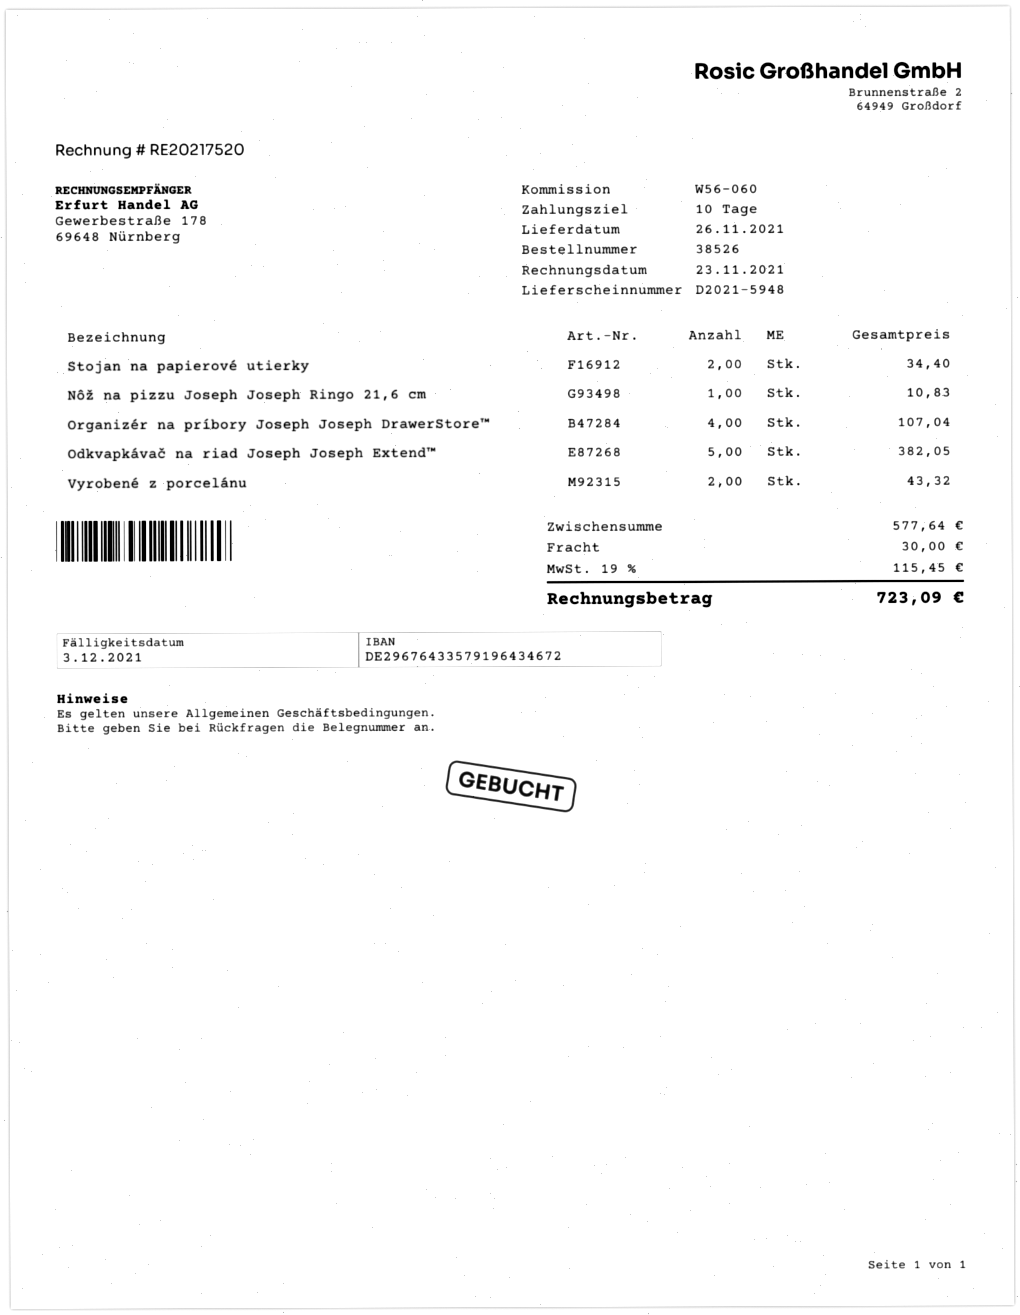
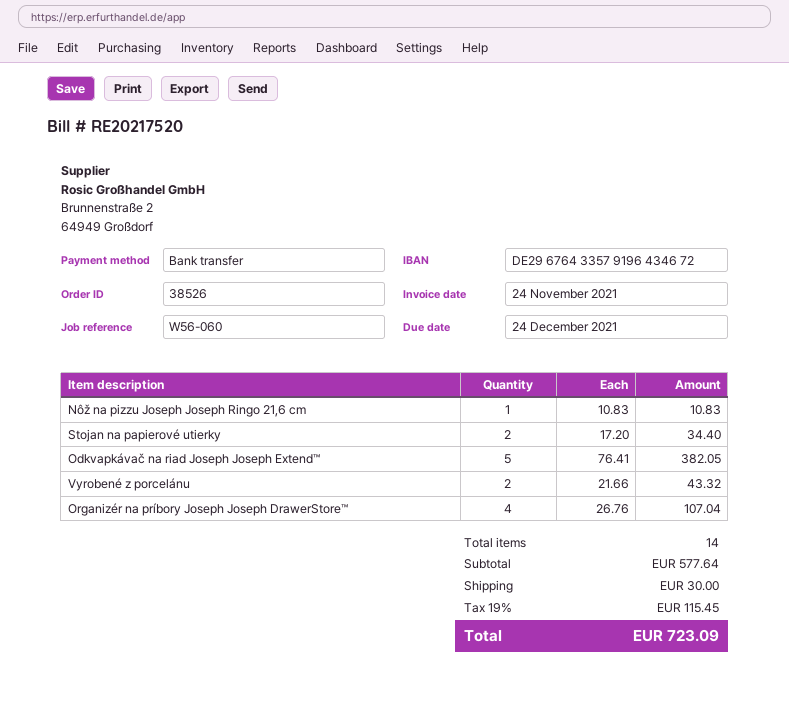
invoice date: 2021-11-23 -> 2021-11-24
due date: 2021-12-03 -> 2021-12-24

